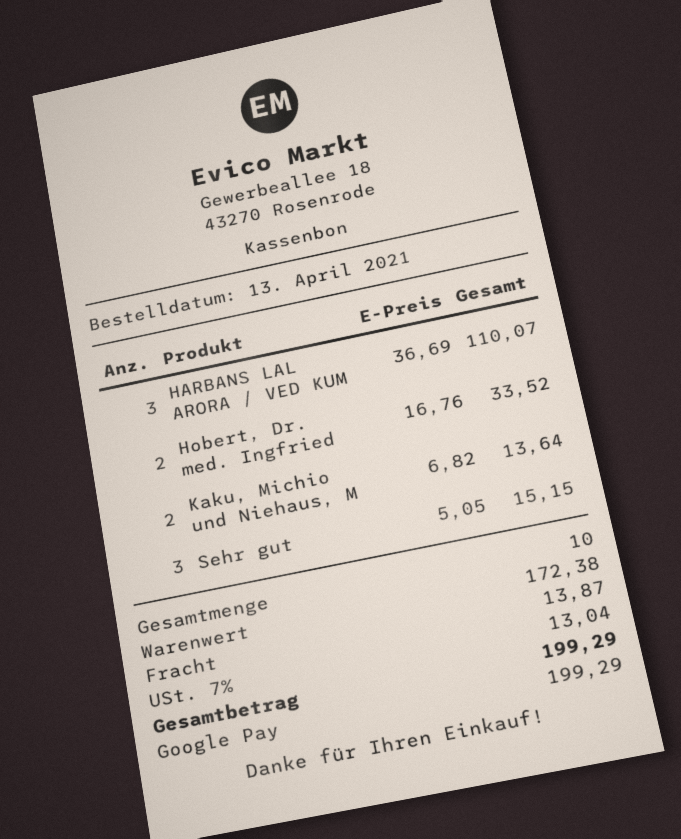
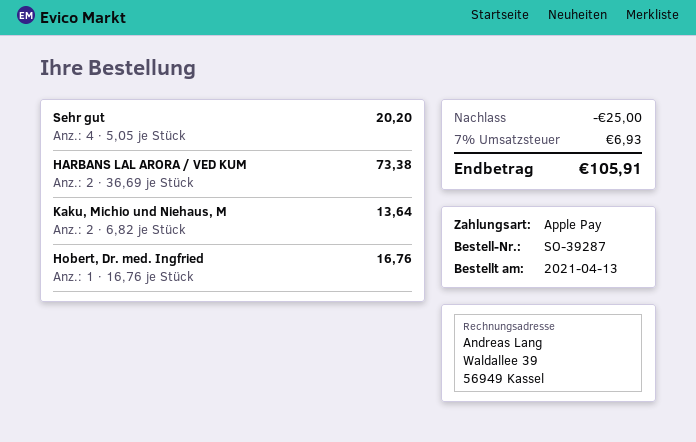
payment method: Google Pay -> Apple Pay
HARBANS LAL ARORA / VED KUM: 3 x 36.69 = 110.07 -> 2 x 36.69 = 73.38
Hobert, Dr. med. Ingfried: 2 x 16.76 = 33.52 -> 1 x 16.76 = 16.76
Sehr gut: 3 x 5.05 = 15.15 -> 4 x 5.05 = 20.20
discount: none -> 25.00
shipping: 13.87 -> none
tax: 7% = 13.04 -> 7% = 6.93
total: 199.29 -> 105.91

